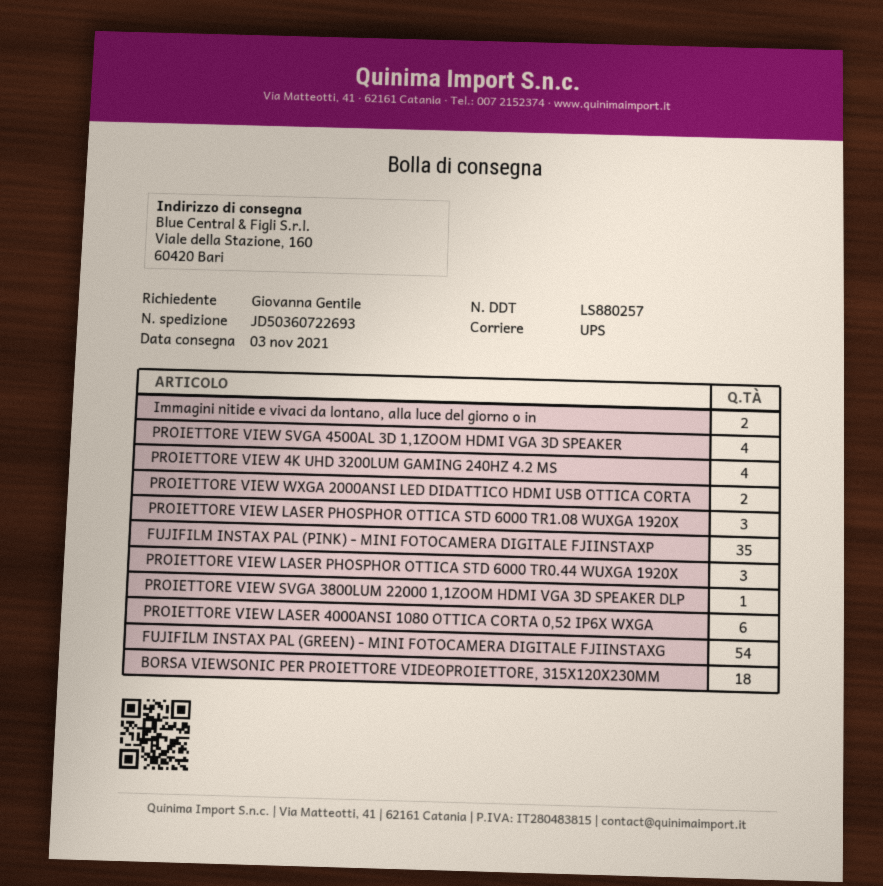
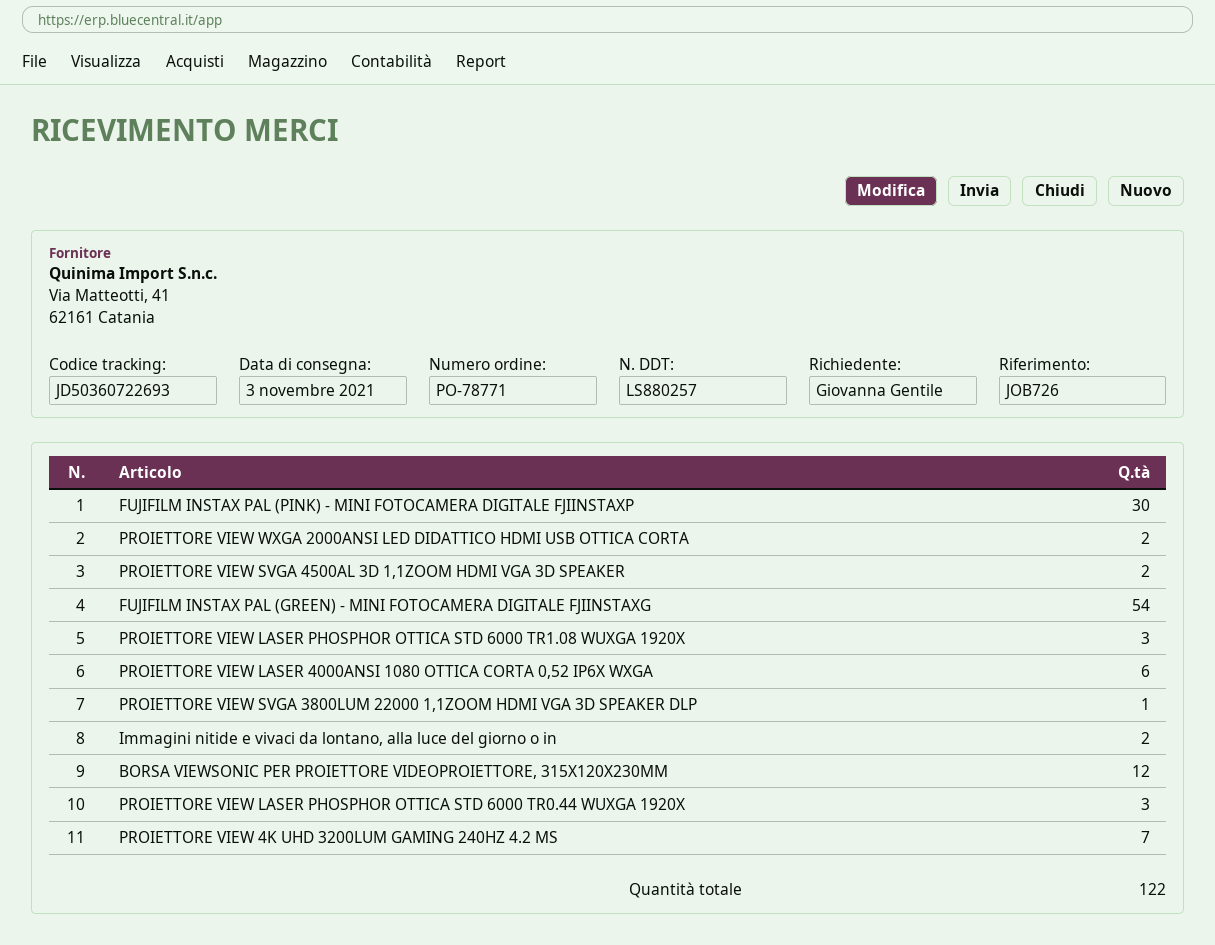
PROIETTORE VIEW SVGA 4500AL 3D 1,1ZOOM HDMI VGA 3D SPEAKER: 4 -> 2
PROIETTORE VIEW 4K UHD 3200LUM GAMING 240HZ 4.2 MS: 4 -> 7
FUJIFILM INSTAX PAL (PINK) - MINI FOTOCAMERA DIGITALE FJIINSTAXP: 35 -> 30
BORSA VIEWSONIC PER PROIETTORE VIDEOPROIETTORE, 315X120X230MM: 18 -> 12

